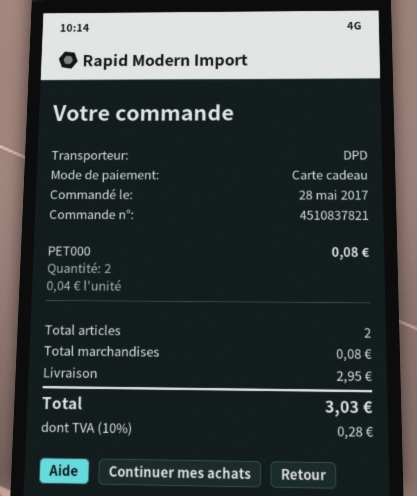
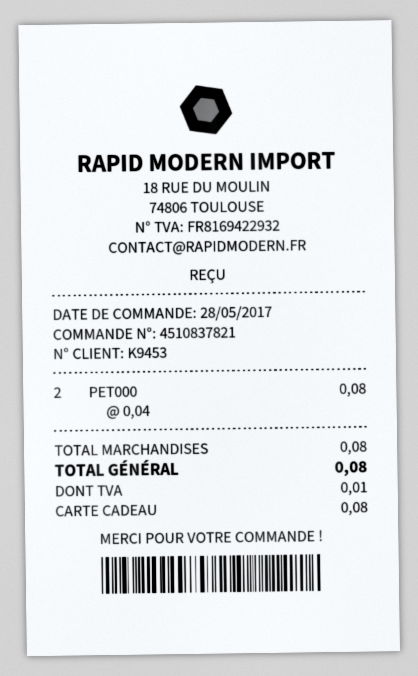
shipping: 2.95 -> none
tax: 0.28 -> 0.01
total: 3.03 -> 0.08

